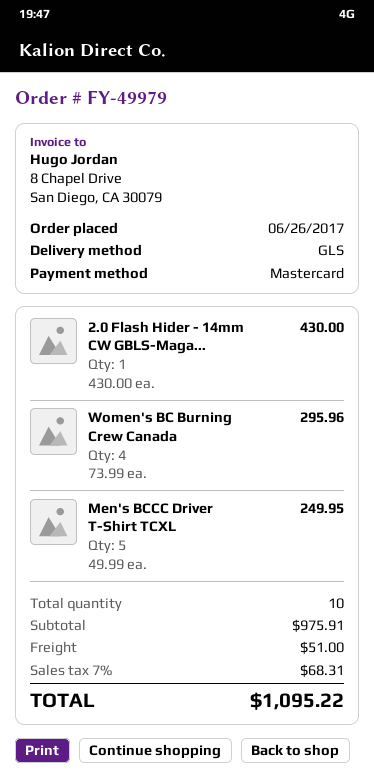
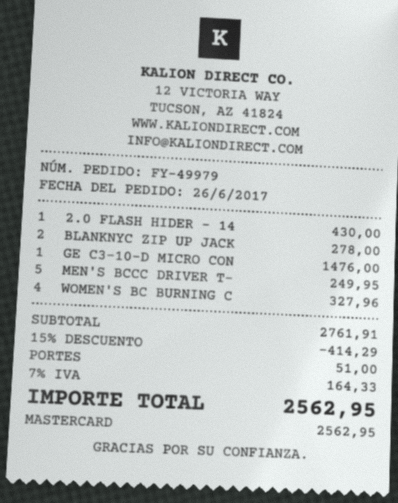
Women's BC Burning Crew Canada: 4 for 295.96 -> 4 for 327.96
BLANKNYC ZIP UP JACK: none -> 2 for 278.00
GE C3-10-D MICRO CON: none -> 1 for 1476.00
subtotal: 975.91 -> 2761.91
discount: none -> 15% = 414.29
tax: 7% = 68.31 -> 7% = 164.33
total: 1095.22 -> 2562.95

